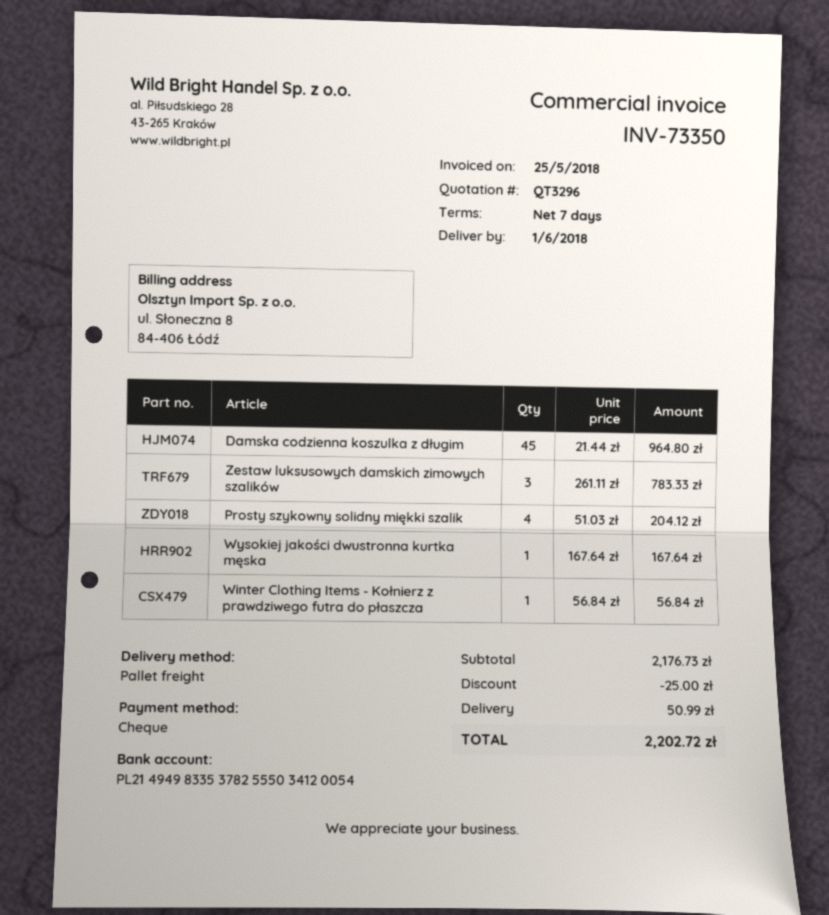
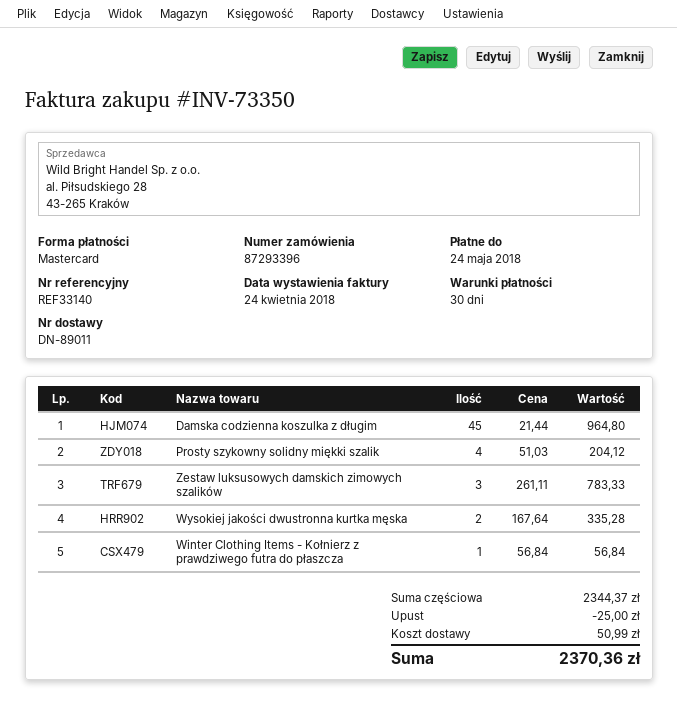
invoice date: 2018-05-25 -> 2018-04-24
payment terms: 7 days -> 30 days
payment method: cheque -> Mastercard
Wysokiej jakości dwustronna kurtka męska: 1 x 167.64 = 167.64 -> 2 x 167.64 = 335.28
subtotal: 2176.73 -> 2344.37
total: 2202.72 -> 2370.36

